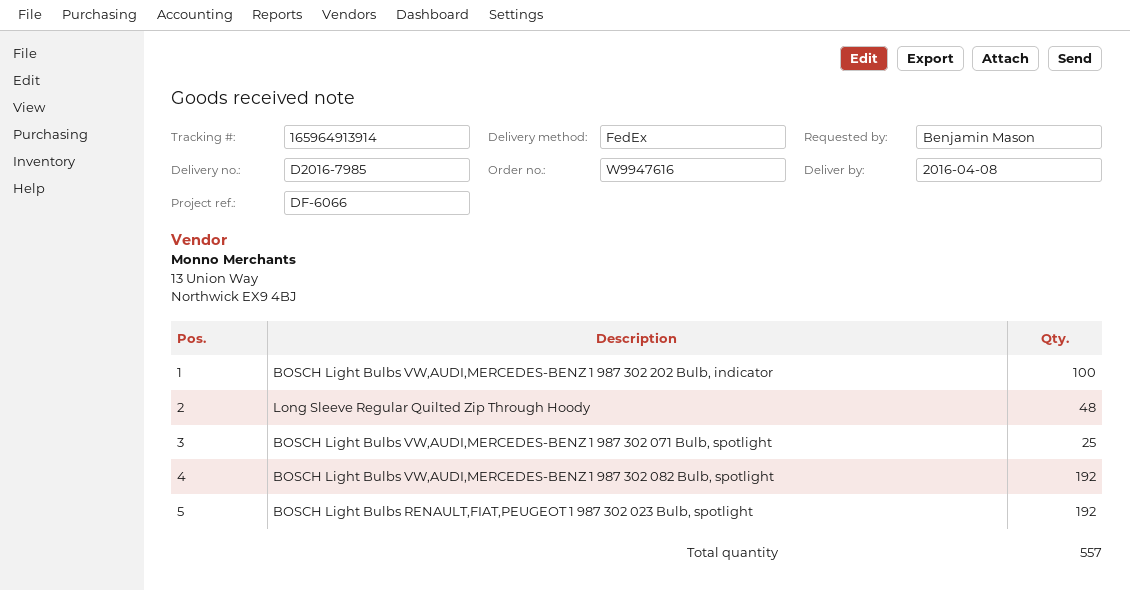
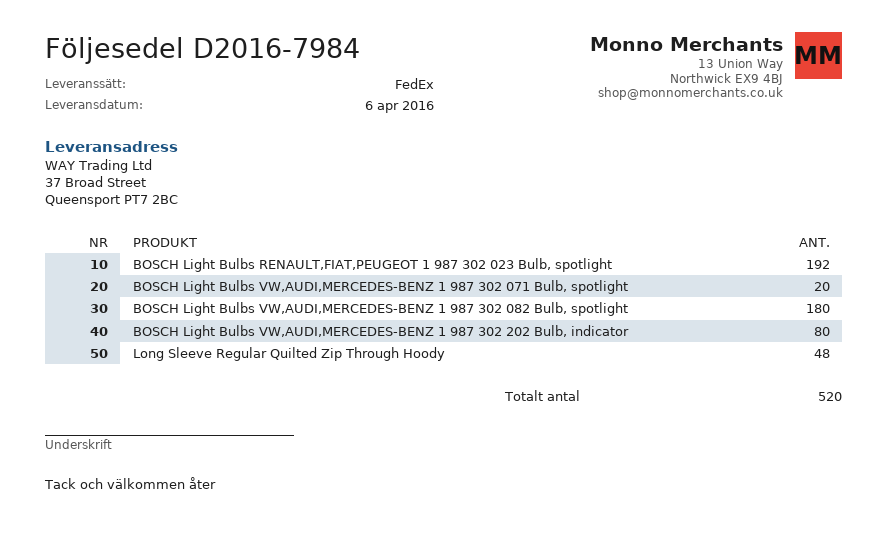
delivery note number: D2016-7985 -> D2016-7984
delivery date: 2016-04-08 -> 2016-04-06
BOSCH Light Bulbs VW,AUDI,MERCEDES-BENZ 1 987 302 202 Bulb, indicator: 100 -> 80
BOSCH Light Bulbs VW,AUDI,MERCEDES-BENZ 1 987 302 071 Bulb, spotlight: 25 -> 20
BOSCH Light Bulbs VW,AUDI,MERCEDES-BENZ 1 987 302 082 Bulb, spotlight: 192 -> 180
total quantity: 557 -> 520

